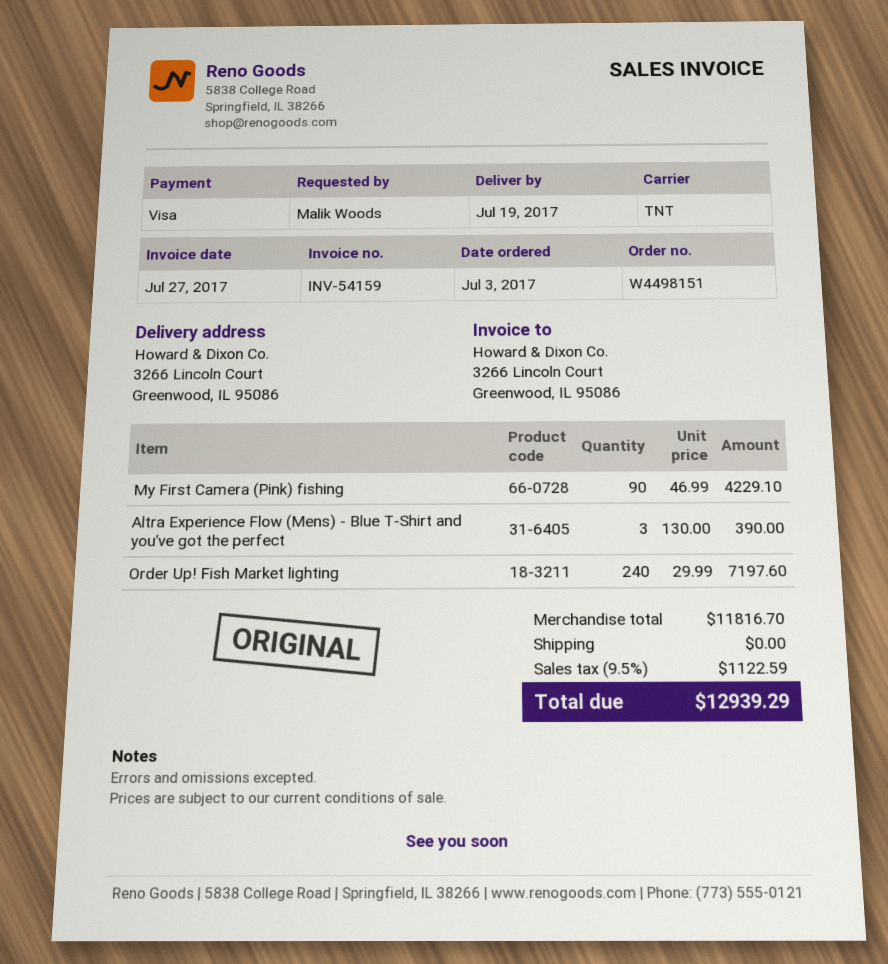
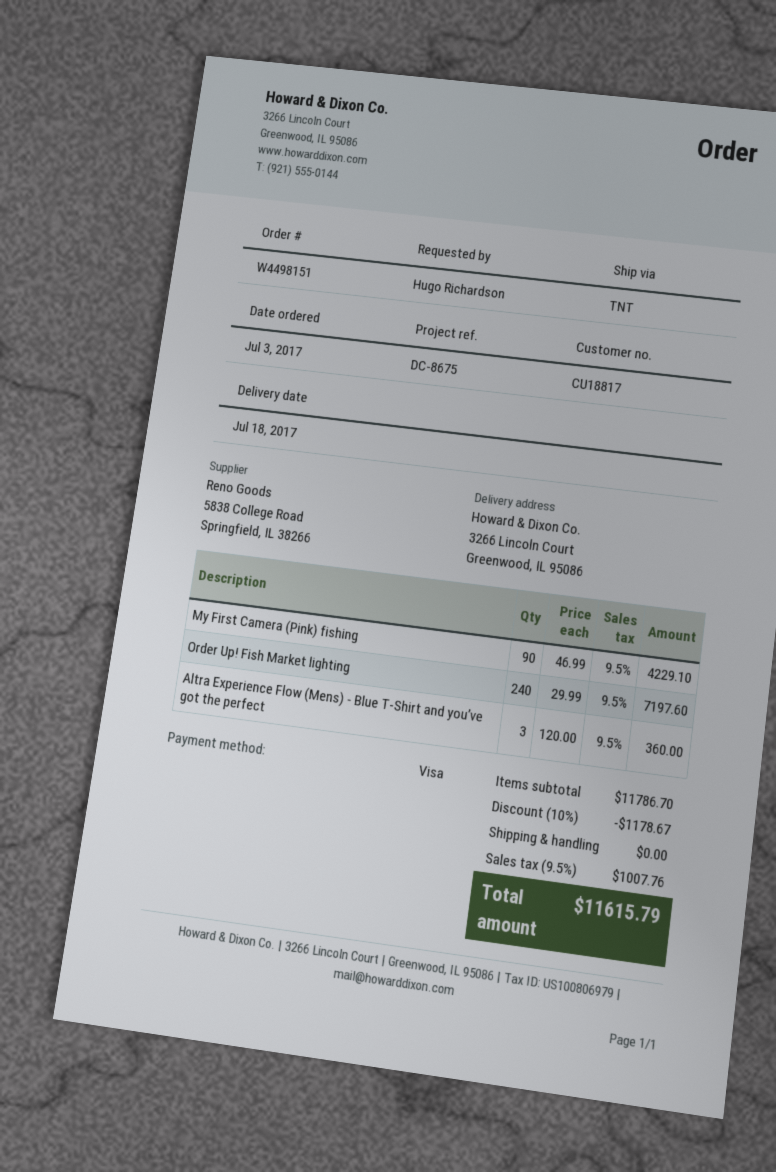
delivery date: 2017-07-19 -> 2017-07-18
ordered by: Malik Woods -> Hugo Richardson
Altra Experience Flow (Mens) - Blue T-Shirt and you’ve got the perfect: 3 x 130.00 = 390.00 -> 3 x 120.00 = 360.00
subtotal: 11816.70 -> 11786.70
discount: none -> 10% = 1178.67
tax: 9.5% = 1122.59 -> 9.5% = 1007.76
total: 12939.29 -> 11615.79

